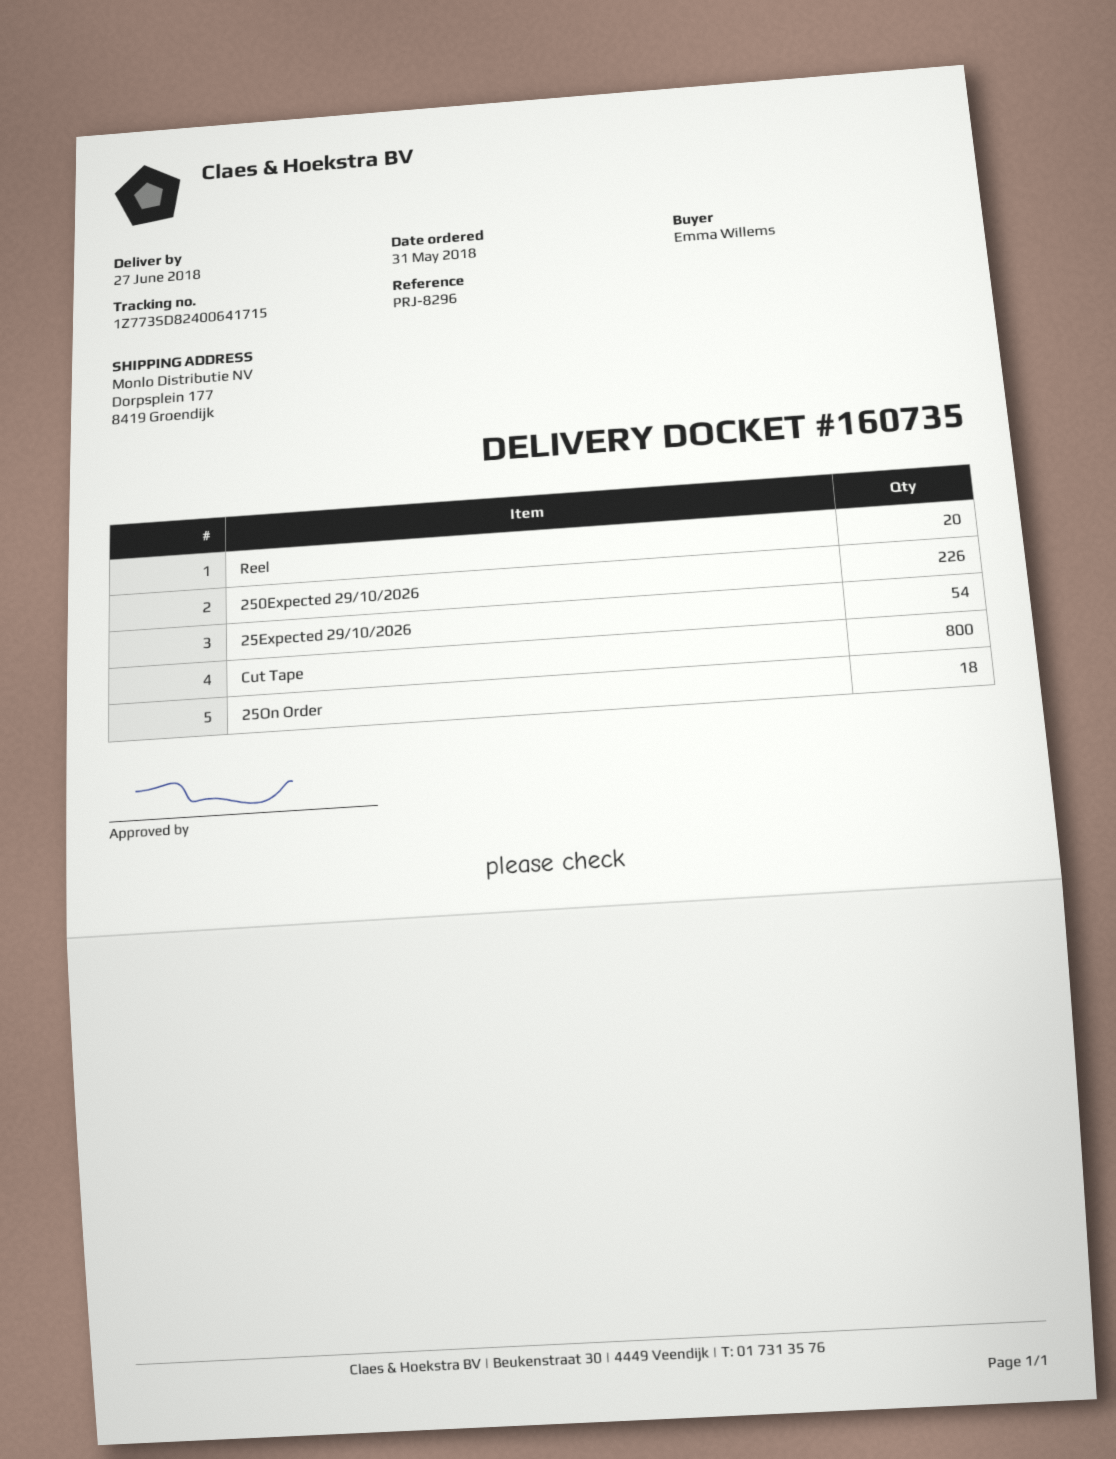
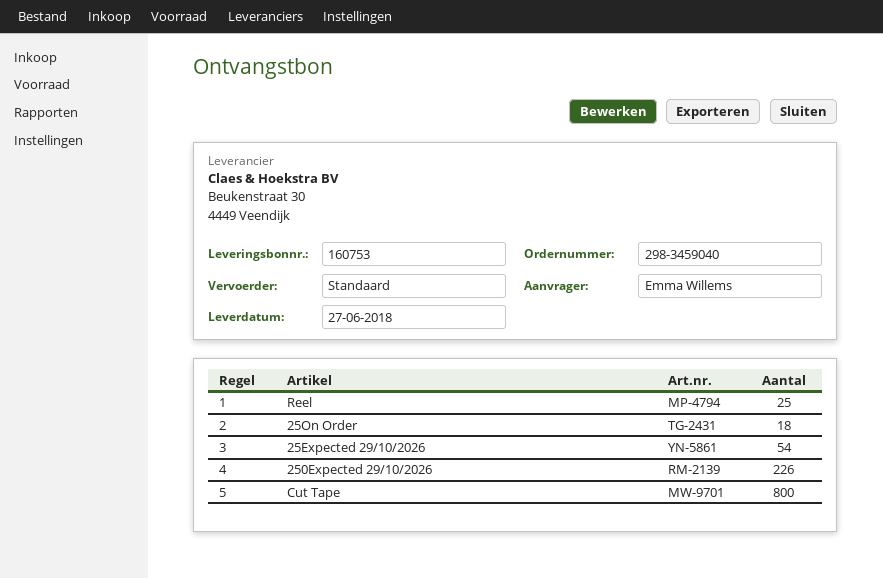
delivery note number: 160735 -> 160753
Reel: 20 -> 25

